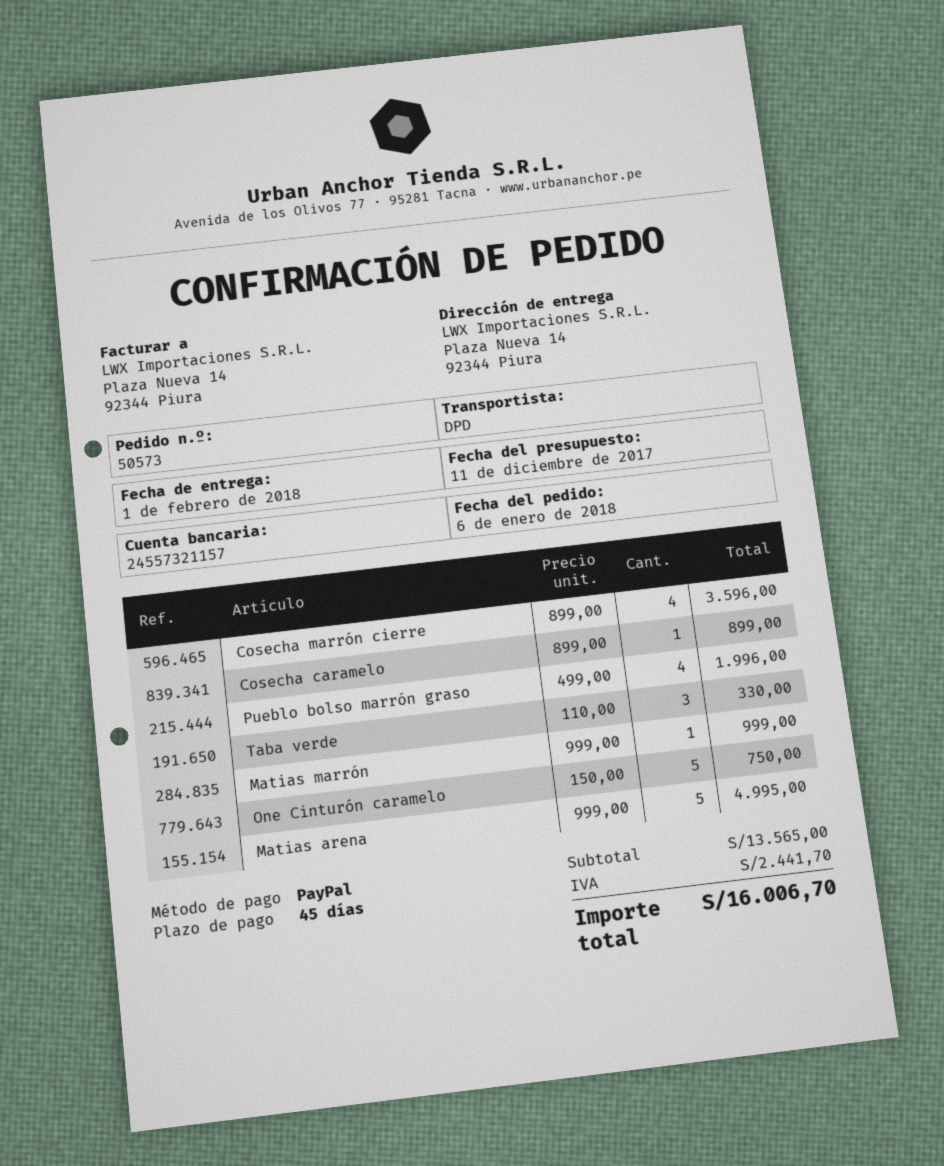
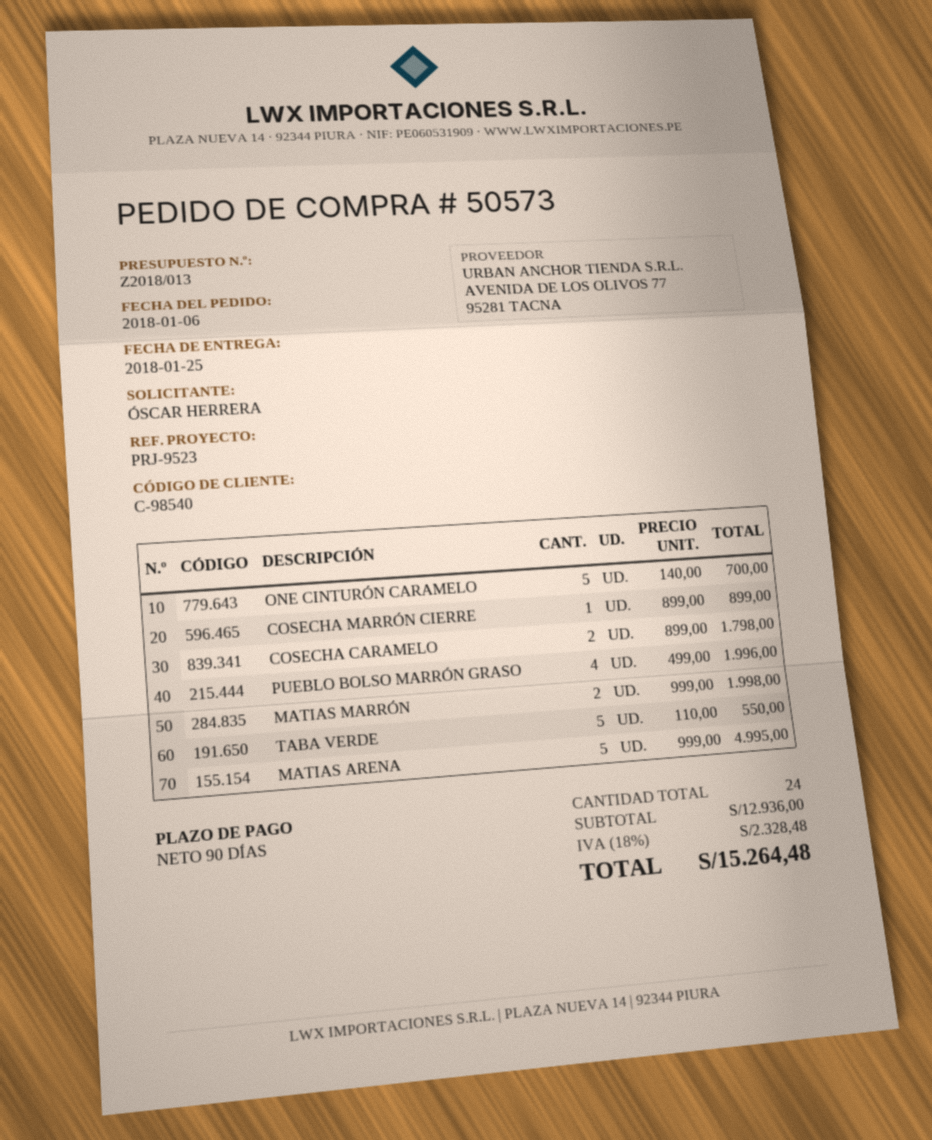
delivery date: 2018-02-01 -> 2018-01-25
payment terms: 45 days -> 90 days
Cosecha marrón cierre: 4 x 899.00 = 3596.00 -> 1 x 899.00 = 899.00
Cosecha caramelo: 1 x 899.00 = 899.00 -> 2 x 899.00 = 1798.00
Taba verde: 3 x 110.00 = 330.00 -> 5 x 110.00 = 550.00
Matias marrón: 1 x 999.00 = 999.00 -> 2 x 999.00 = 1998.00
One Cinturón caramelo: 5 x 150.00 = 750.00 -> 5 x 140.00 = 700.00
subtotal: 13565.00 -> 12936.00
tax: 2441.70 -> 2328.48
total: 16006.70 -> 15264.48

